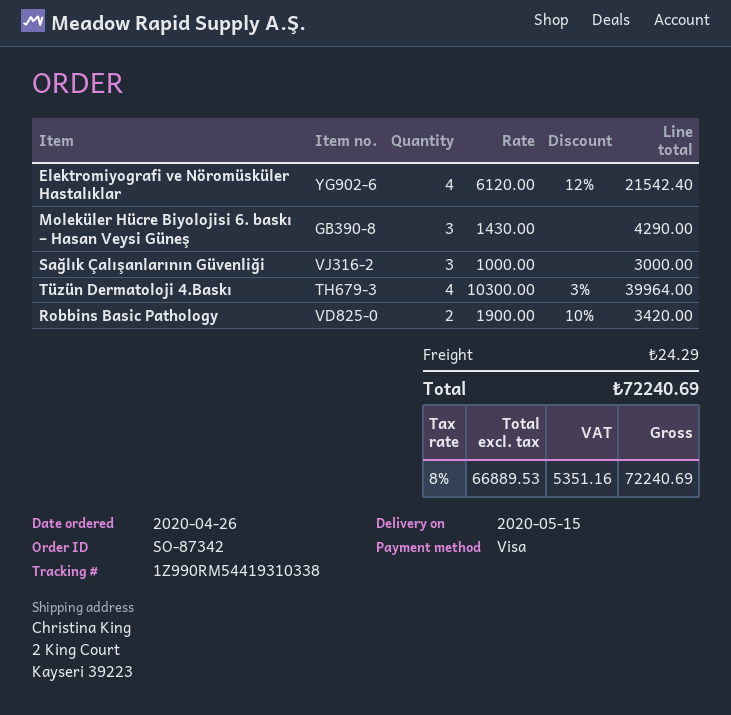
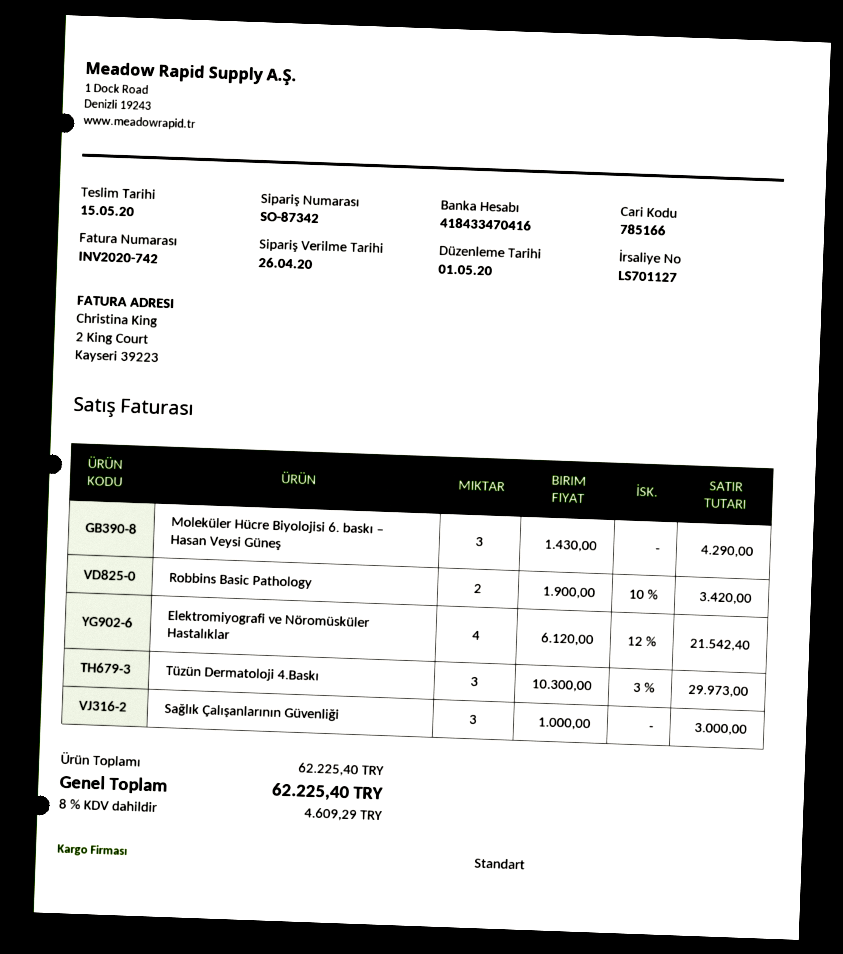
Tüzün Dermatoloji 4.Baskı: 4 x 10300.00 - 3% = 39964.00 -> 3 x 10300.00 - 3% = 29973.00
shipping: 24.29 -> none
tax: 8% = 5351.16 -> 8% = 4609.29
total: 72240.69 -> 62225.40

